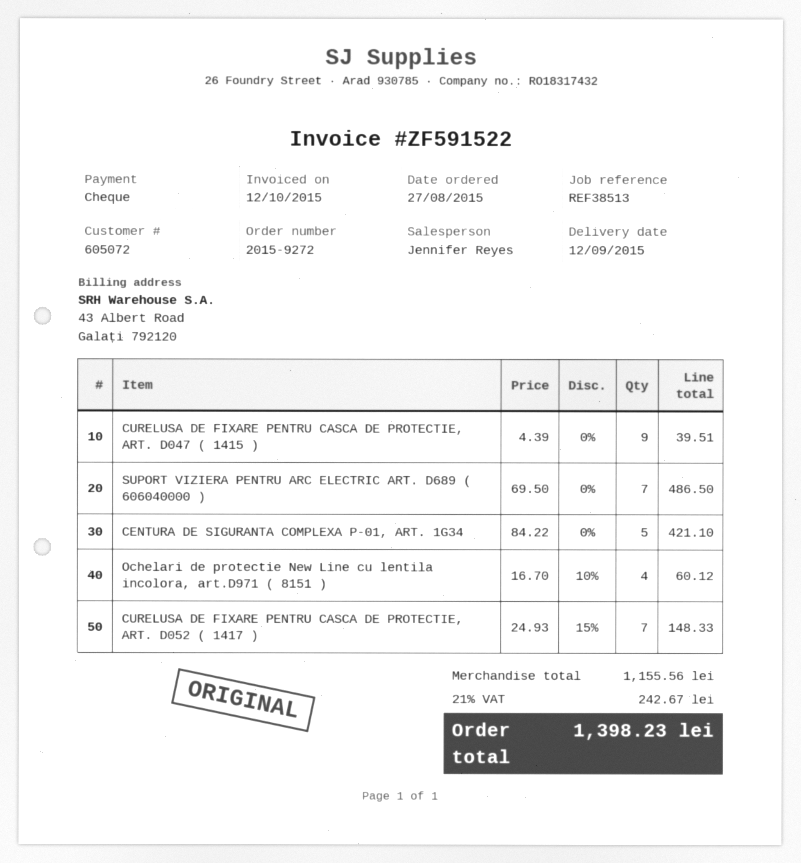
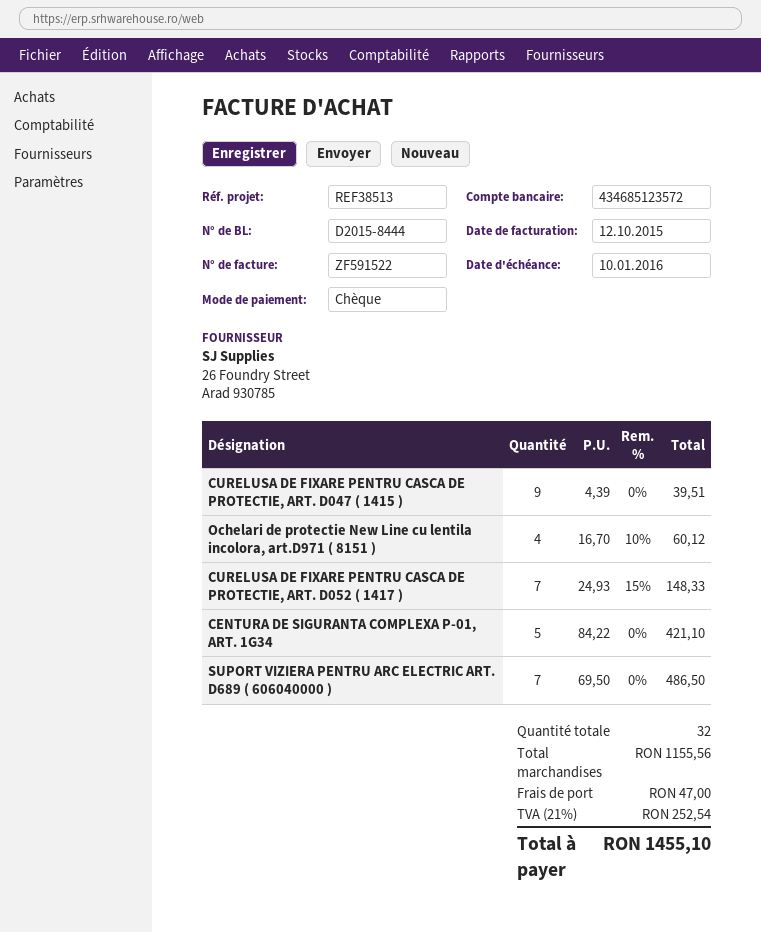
shipping: none -> 47.00
tax: 21% = 242.67 -> 21% = 252.54
total: 1398.23 -> 1455.10

